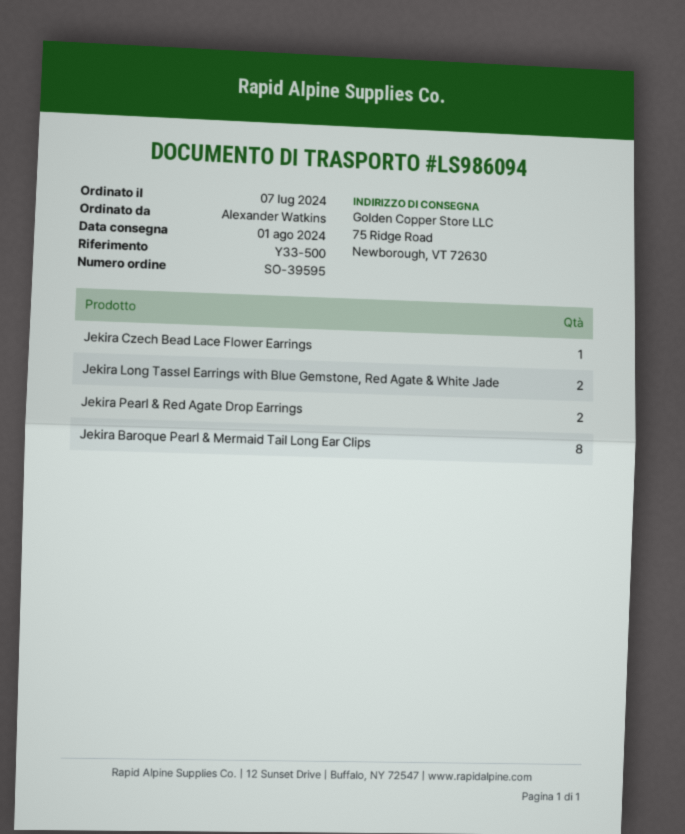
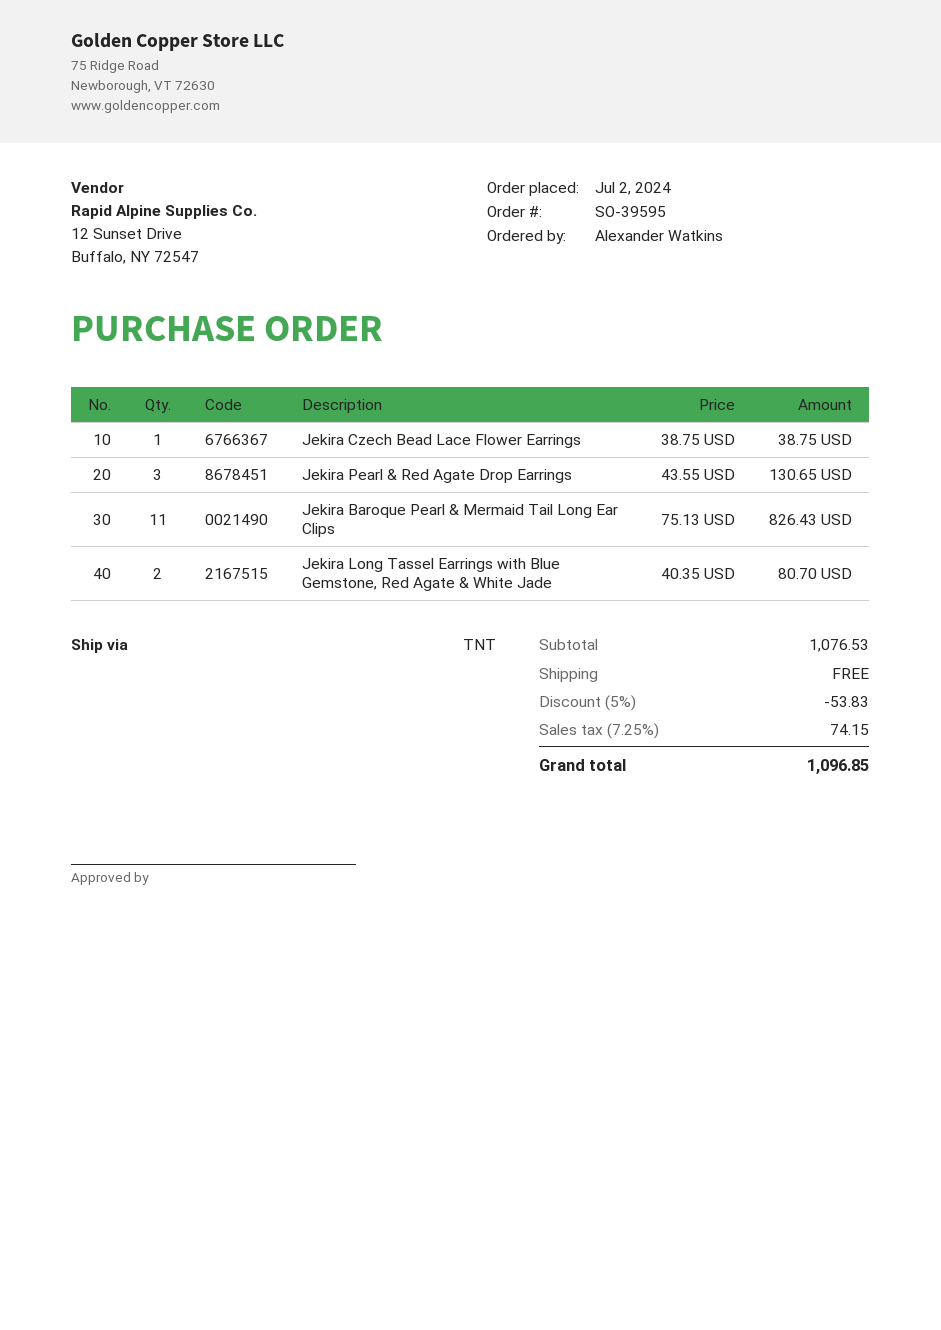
order date: 2024-07-07 -> 2024-07-02
Jekira Pearl & Red Agate Drop Earrings: 2 -> 3
Jekira Baroque Pearl & Mermaid Tail Long Ear Clips: 8 -> 11

